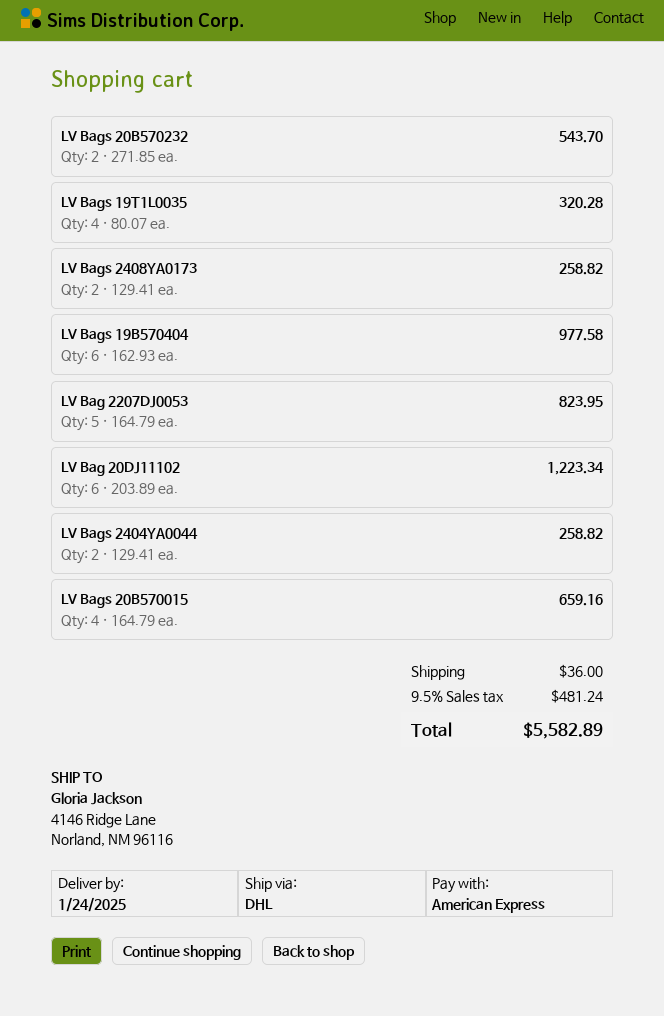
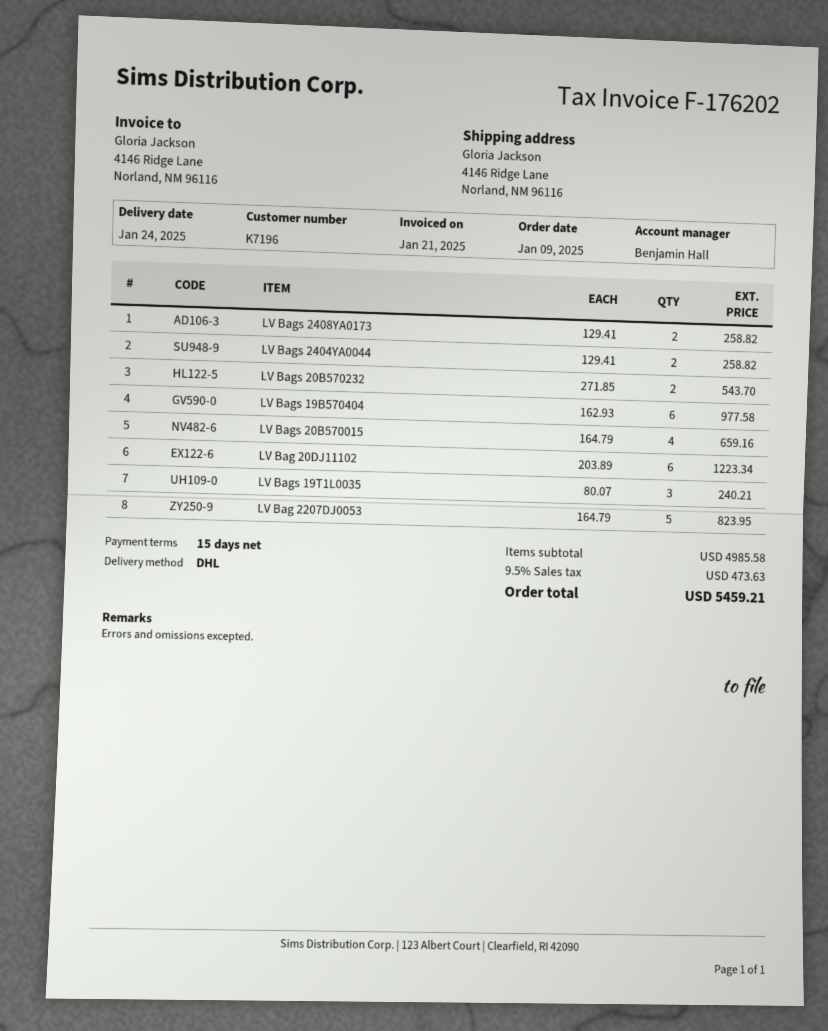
LV Bags 19T1L0035: 4 x 80.07 = 320.28 -> 3 x 80.07 = 240.21
shipping: 36.00 -> none
tax: 9.5% = 481.24 -> 9.5% = 473.63
total: 5582.89 -> 5459.21

